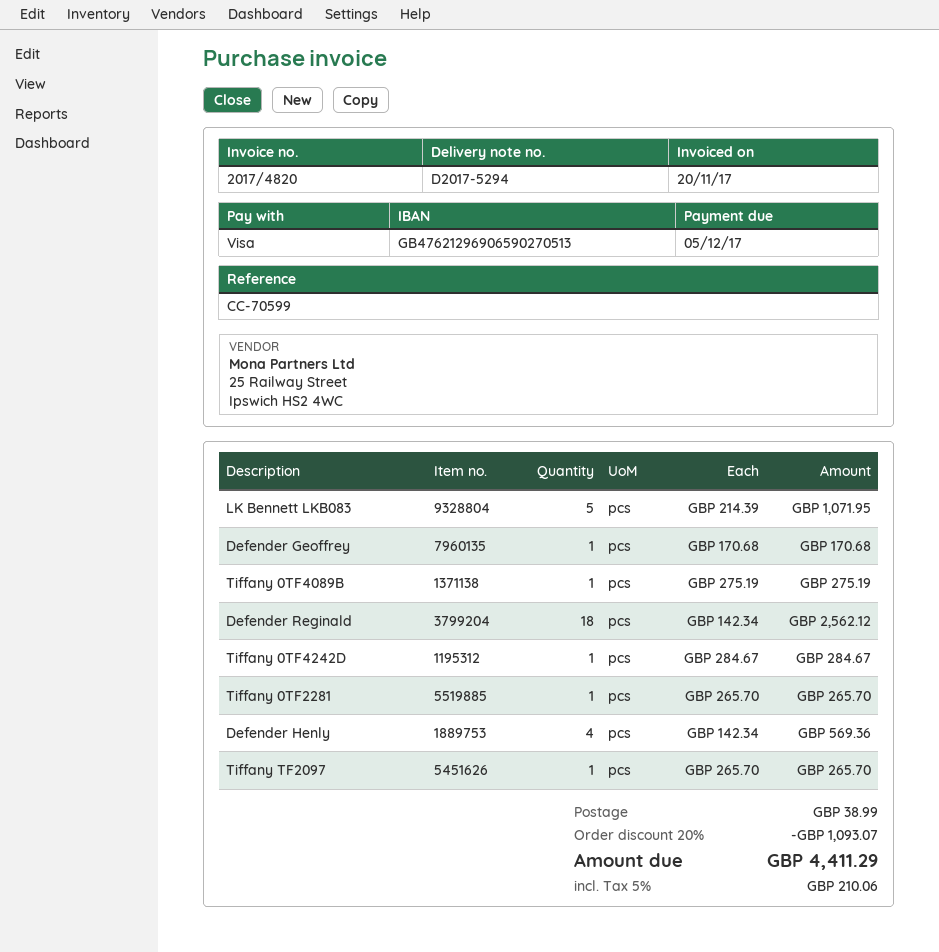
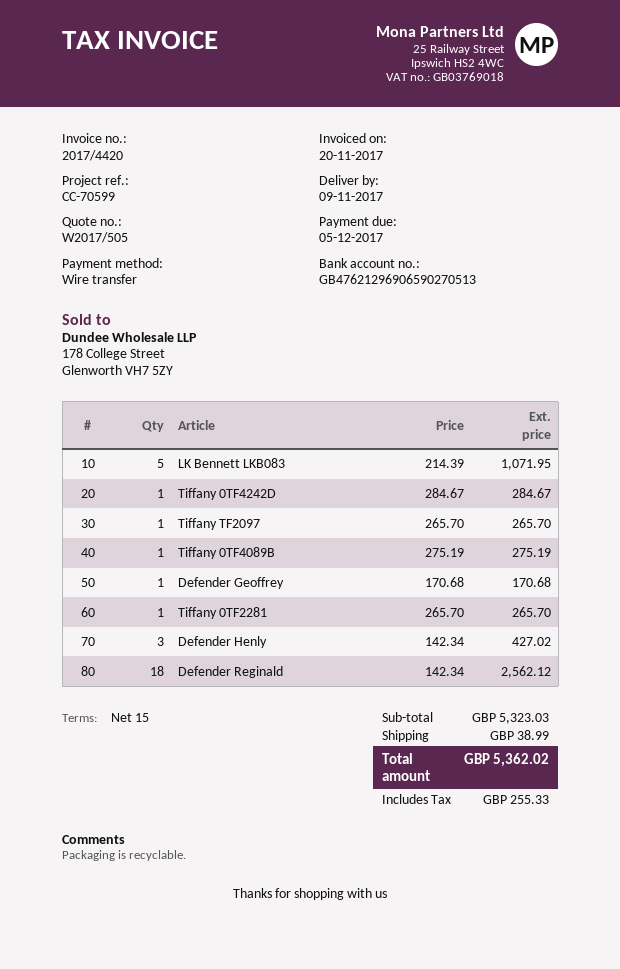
invoice number: 2017/4820 -> 2017/4420
payment method: Visa -> bank transfer
Defender Henly: 4 x 142.34 = 569.36 -> 3 x 142.34 = 427.02
discount: 20% = 1093.07 -> none
tax: 210.06 -> 255.33
total: 4411.29 -> 5362.02

